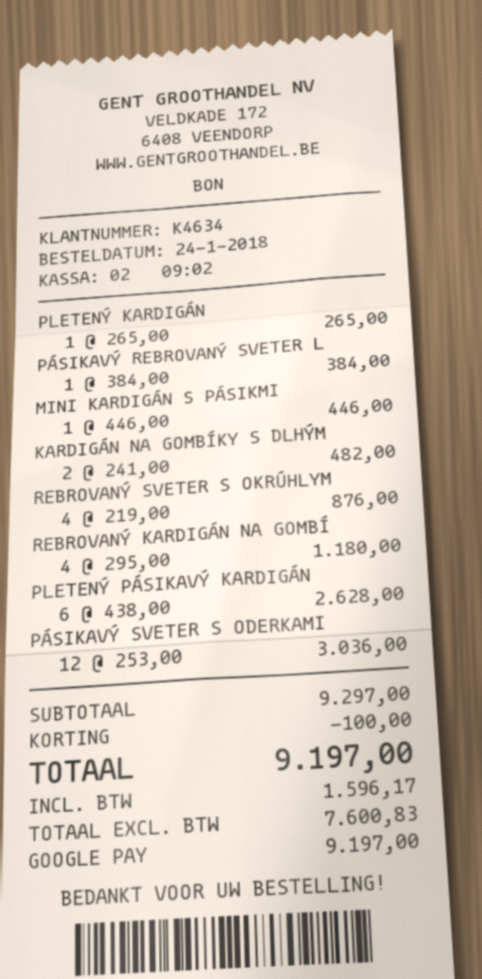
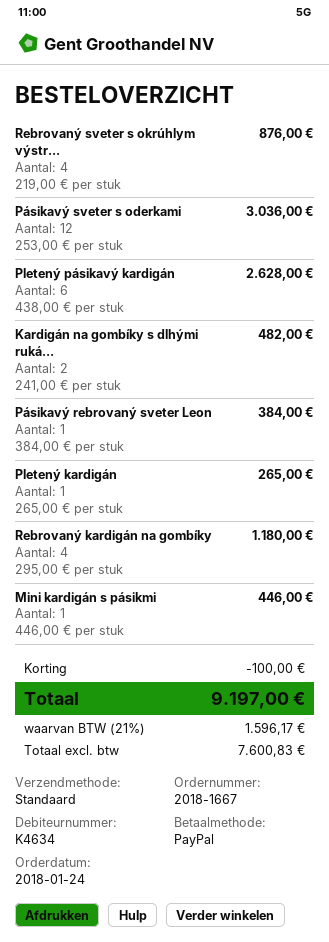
payment method: Google Pay -> PayPal

